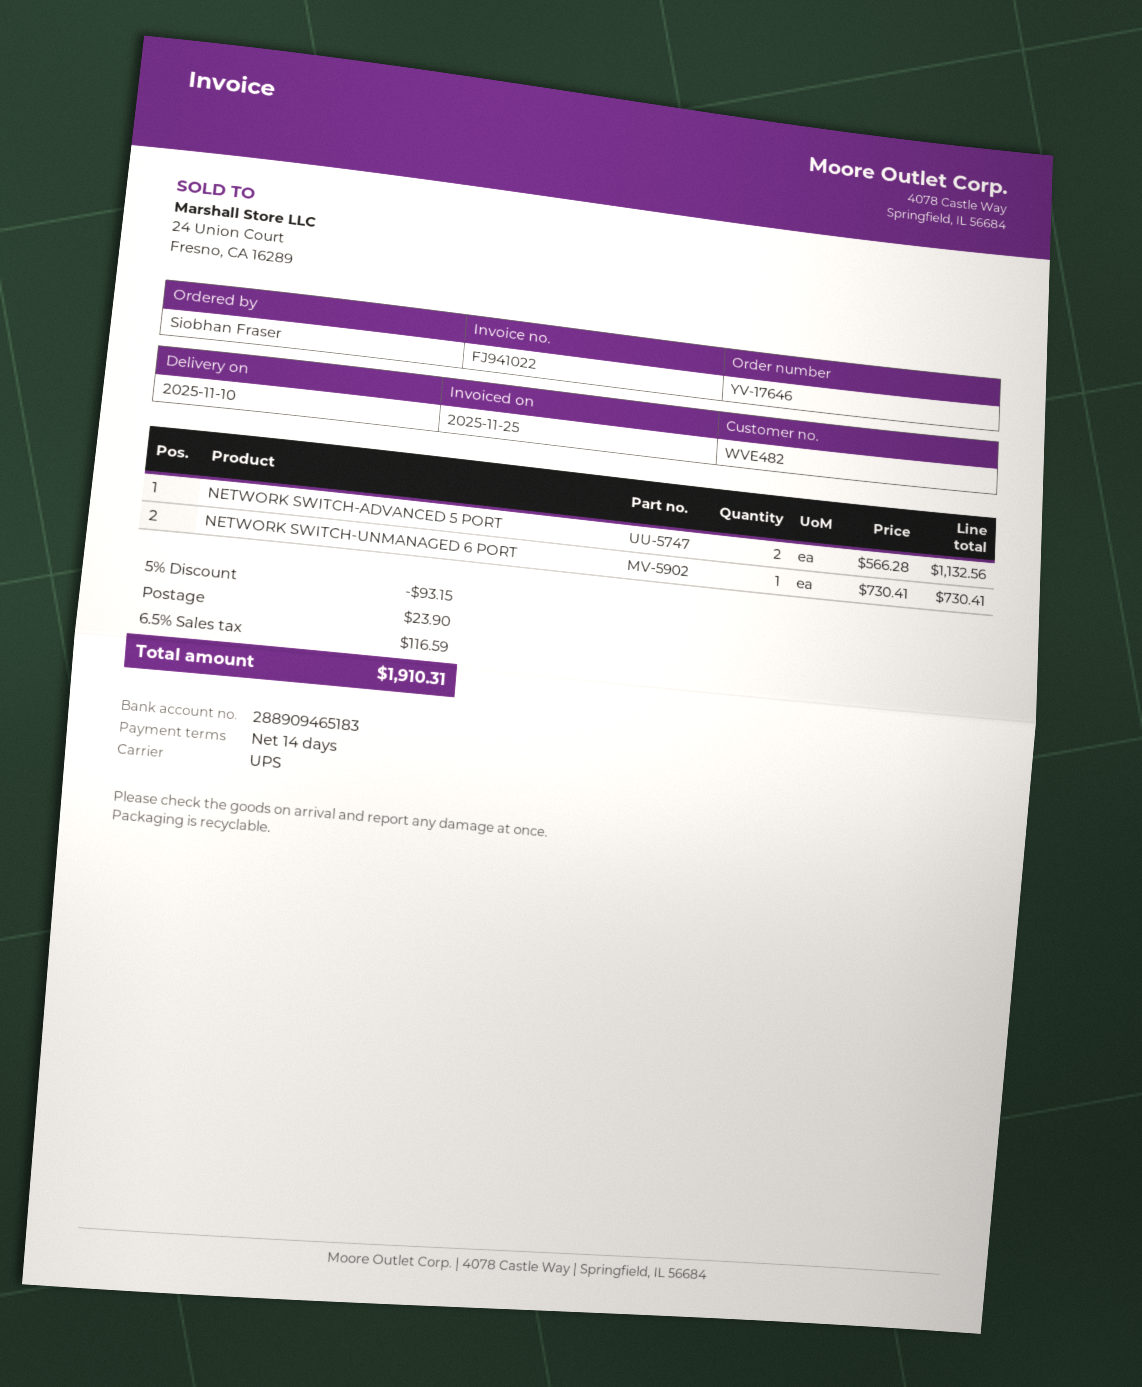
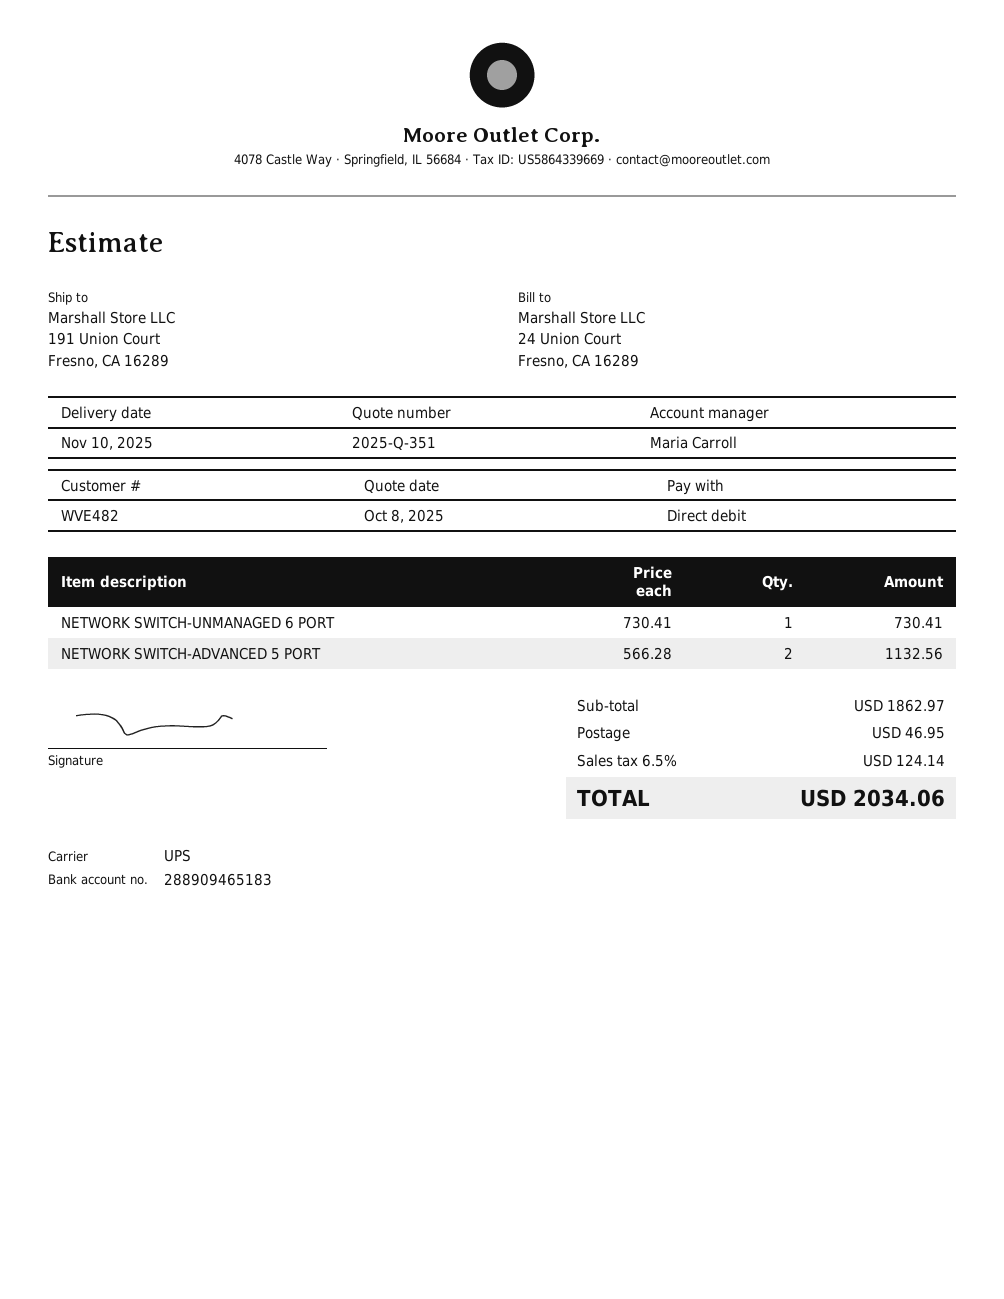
discount: 5% = 93.15 -> none
shipping: 23.90 -> 46.95
tax: 6.5% = 116.59 -> 6.5% = 124.14
total: 1910.31 -> 2034.06

